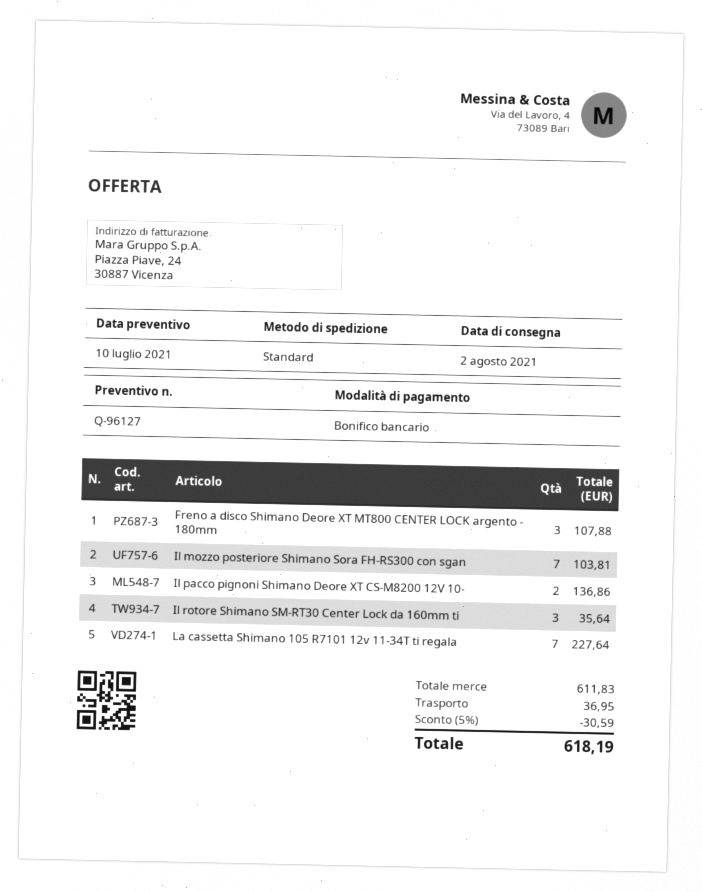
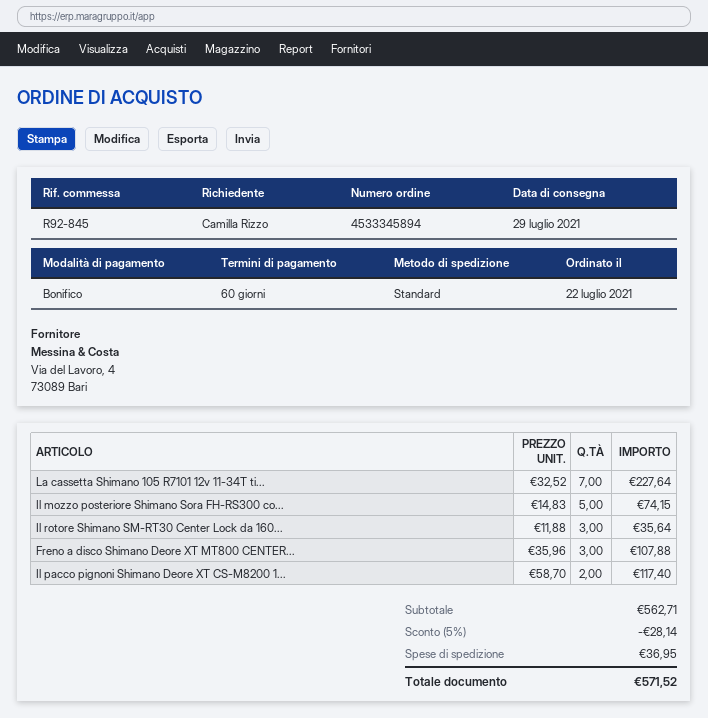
delivery date: 2021-08-02 -> 2021-07-29
Il mozzo posteriore Shimano Sora FH-RS300 con sgan: 7 for 103.81 -> 5 for 74.15
Il pacco pignoni Shimano Deore XT CS-M8200 12V 10-: 2 for 136.86 -> 2 for 117.40
subtotal: 611.83 -> 562.71
discount: 5% = 30.59 -> 5% = 28.14
total: 618.19 -> 571.52

